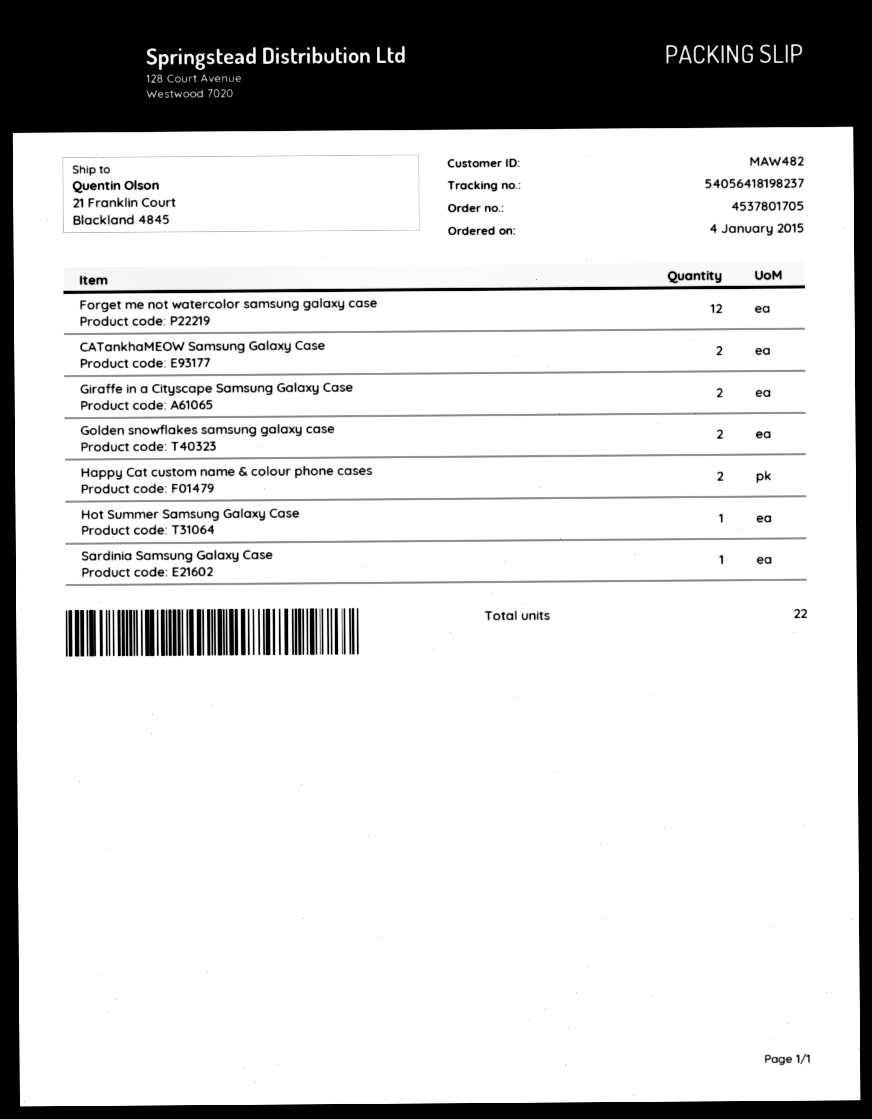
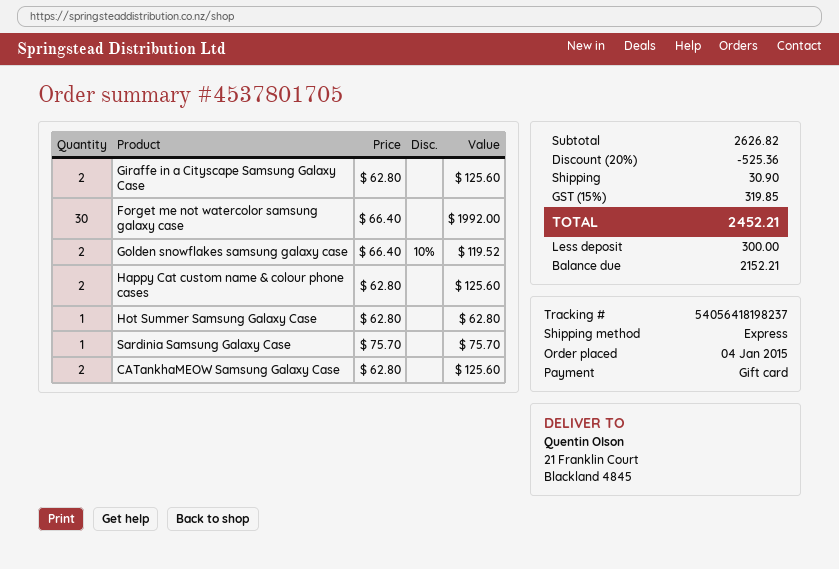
Forget me not watercolor samsung galaxy case: 12 -> 30

